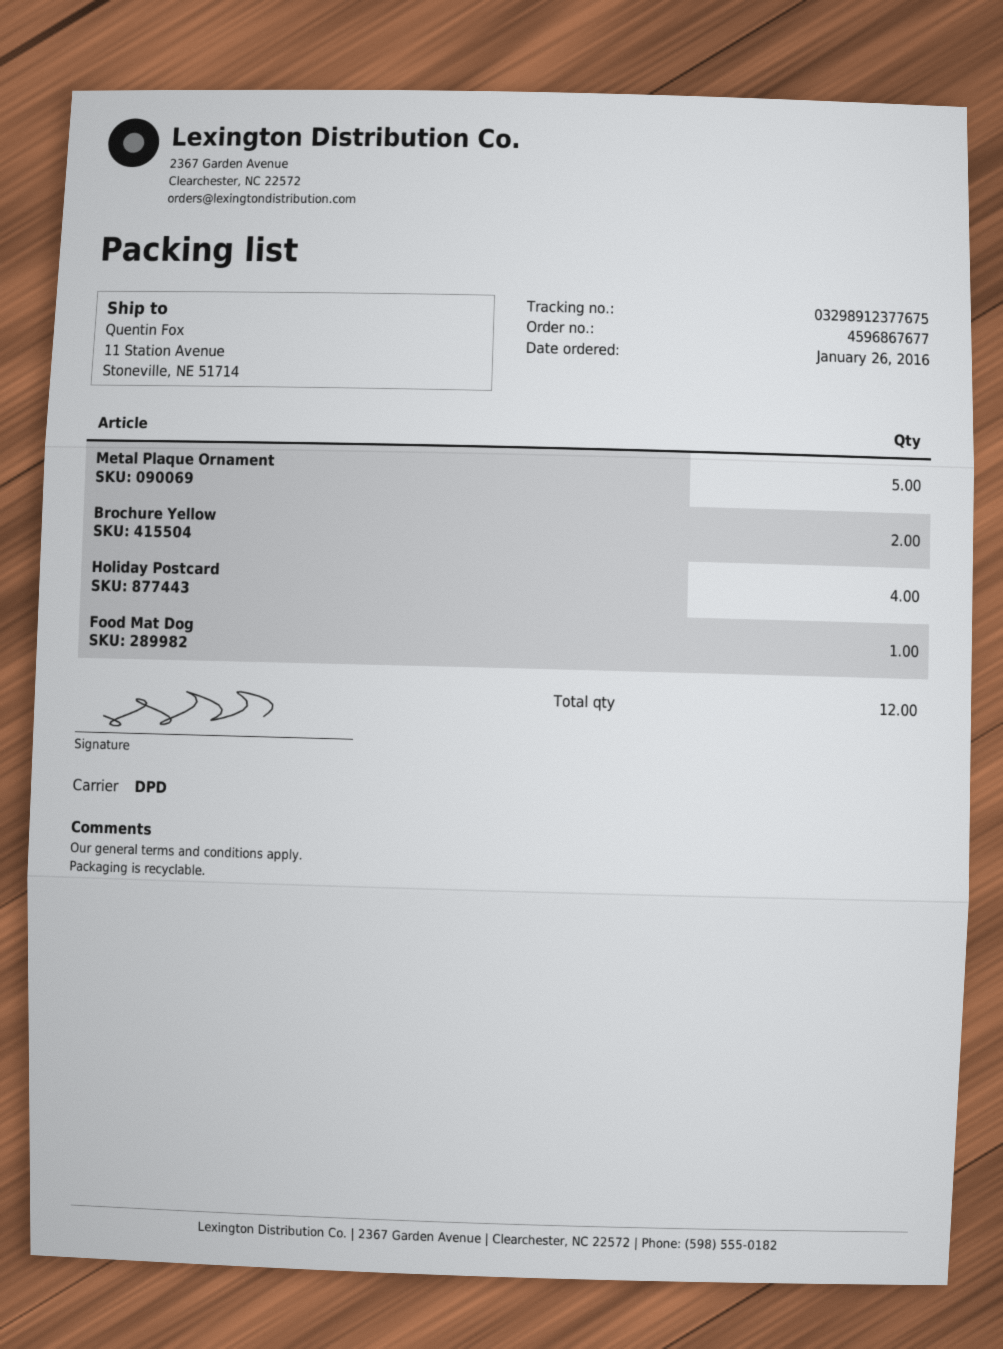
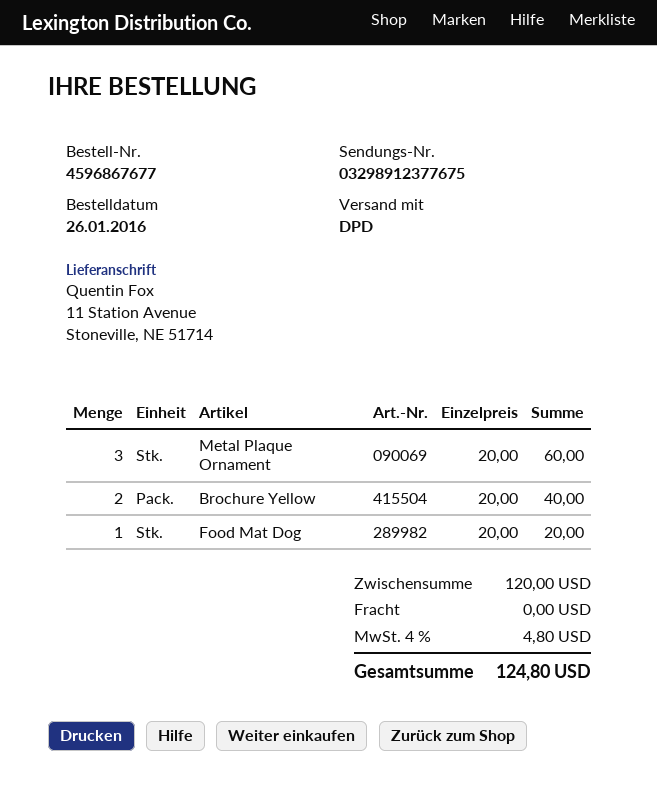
Metal Plaque Ornament: 5 -> 3
Holiday Postcard: 4 -> none

